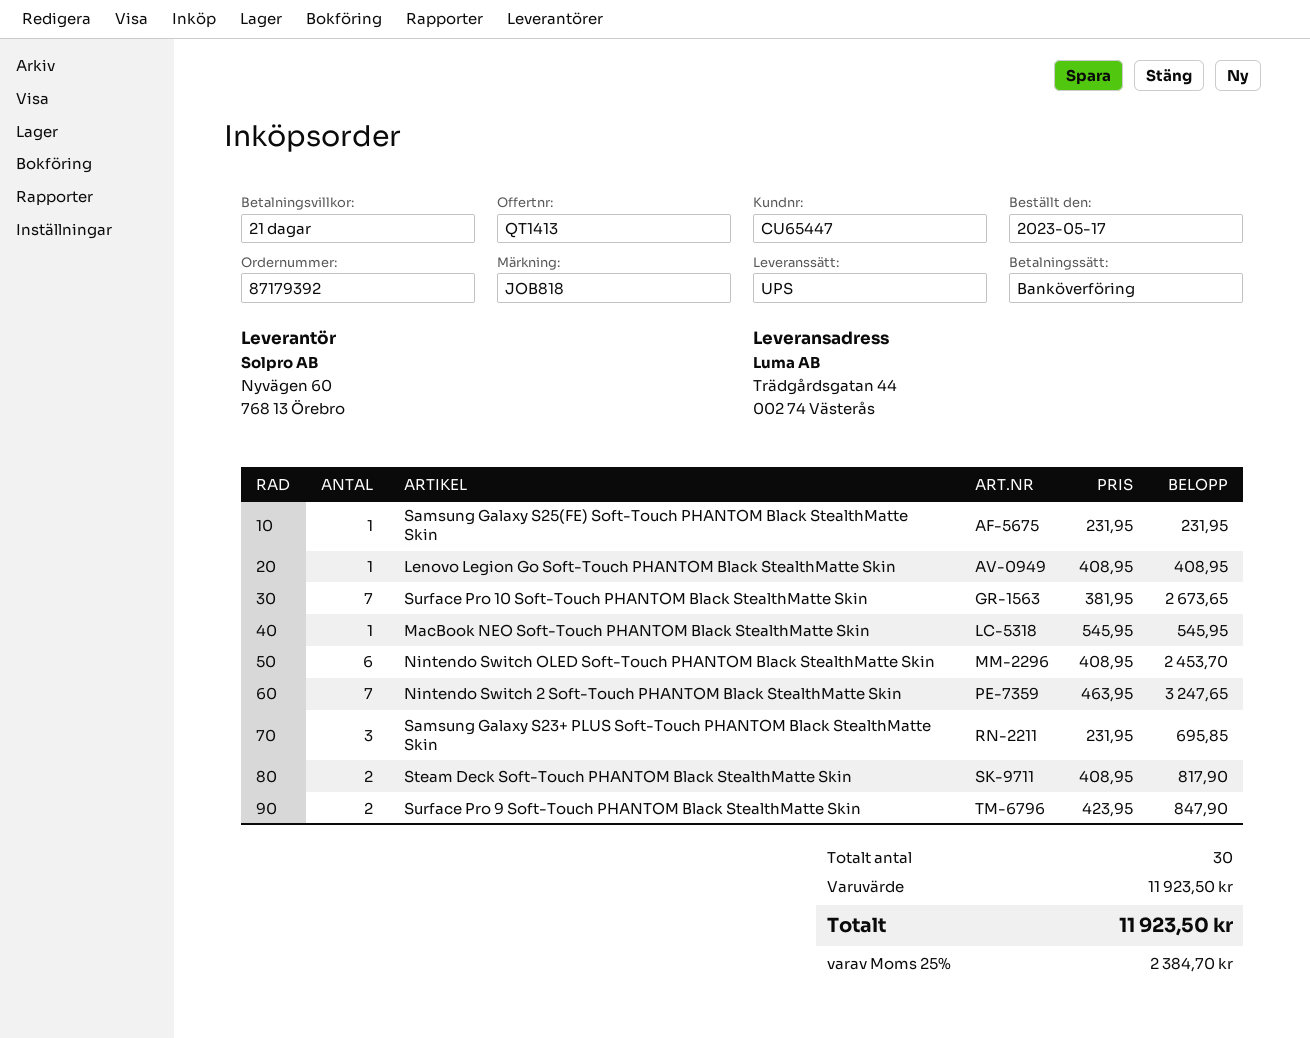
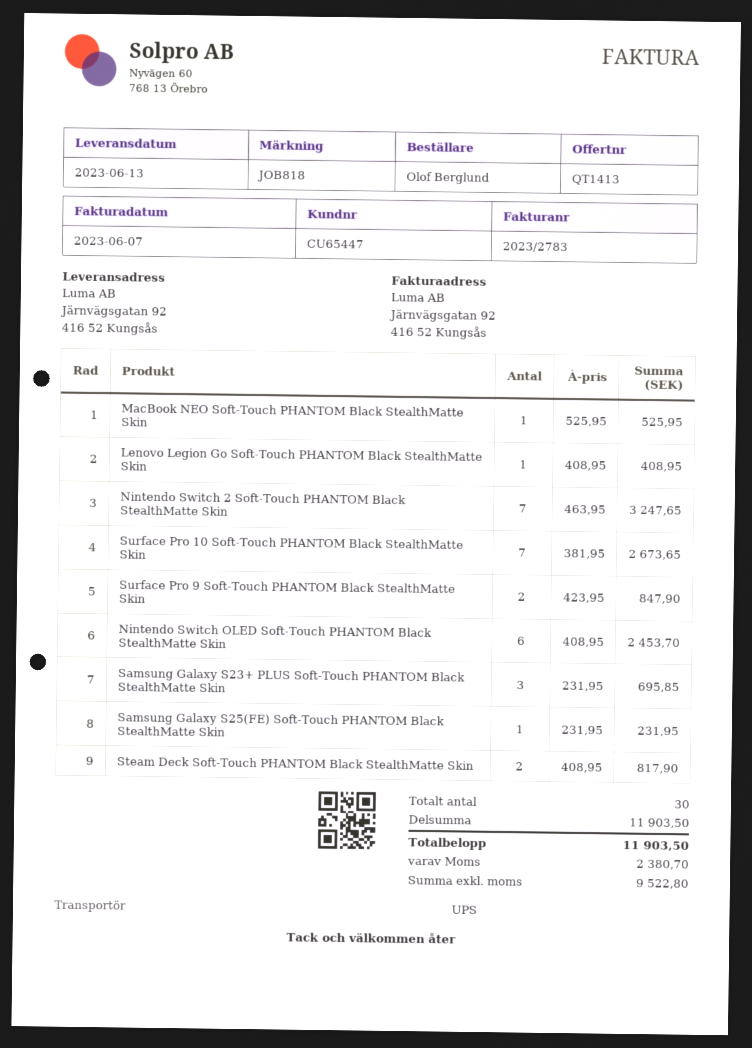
ship to: Trädgårdsgatan 44, 002 74 Västerås -> Järnvägsgatan 92, 416 52 Kungsås
MacBook NEO Soft-Touch PHANTOM Black StealthMatte Skin: 1 x 545.95 = 545.95 -> 1 x 525.95 = 525.95
subtotal: 11923.50 -> 11903.50
tax: 2384.70 -> 2380.70
total: 11923.50 -> 11903.50

